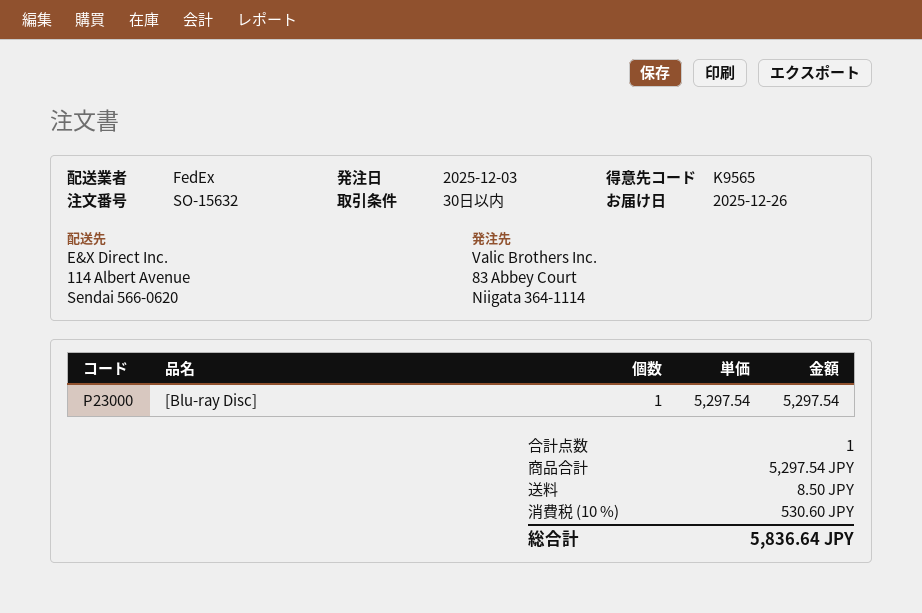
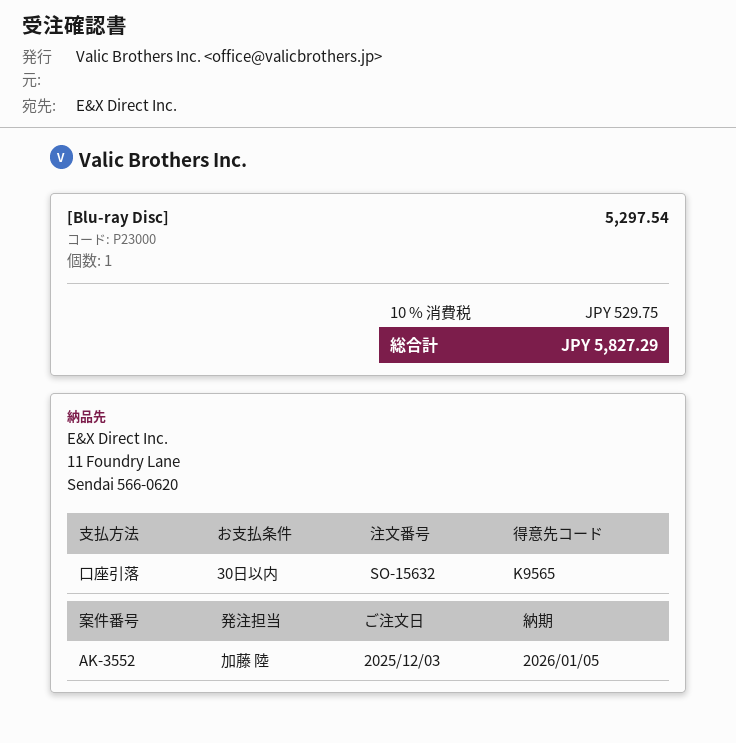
delivery date: 2025-12-26 -> 2026-01-05
ship to: 114 Albert Avenue, Sendai 566-0620 -> 11 Foundry Lane, Sendai 566-0620
shipping: 8.50 -> none
tax: 10% = 530.60 -> 10% = 529.75
total: 5836.64 -> 5827.29

